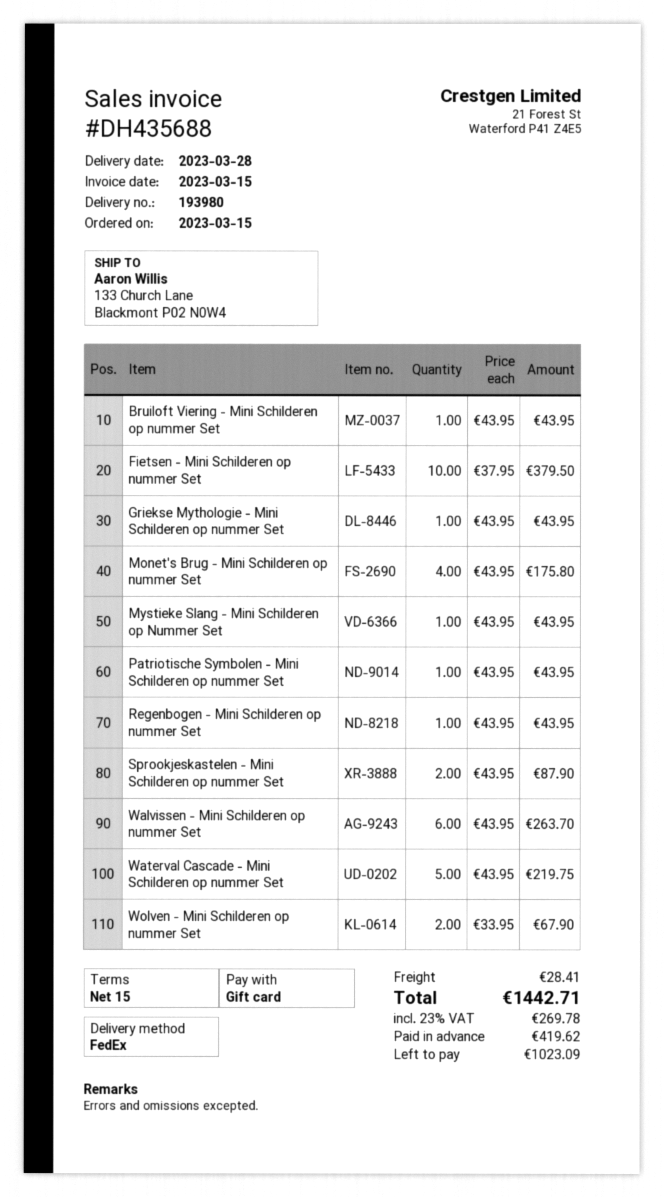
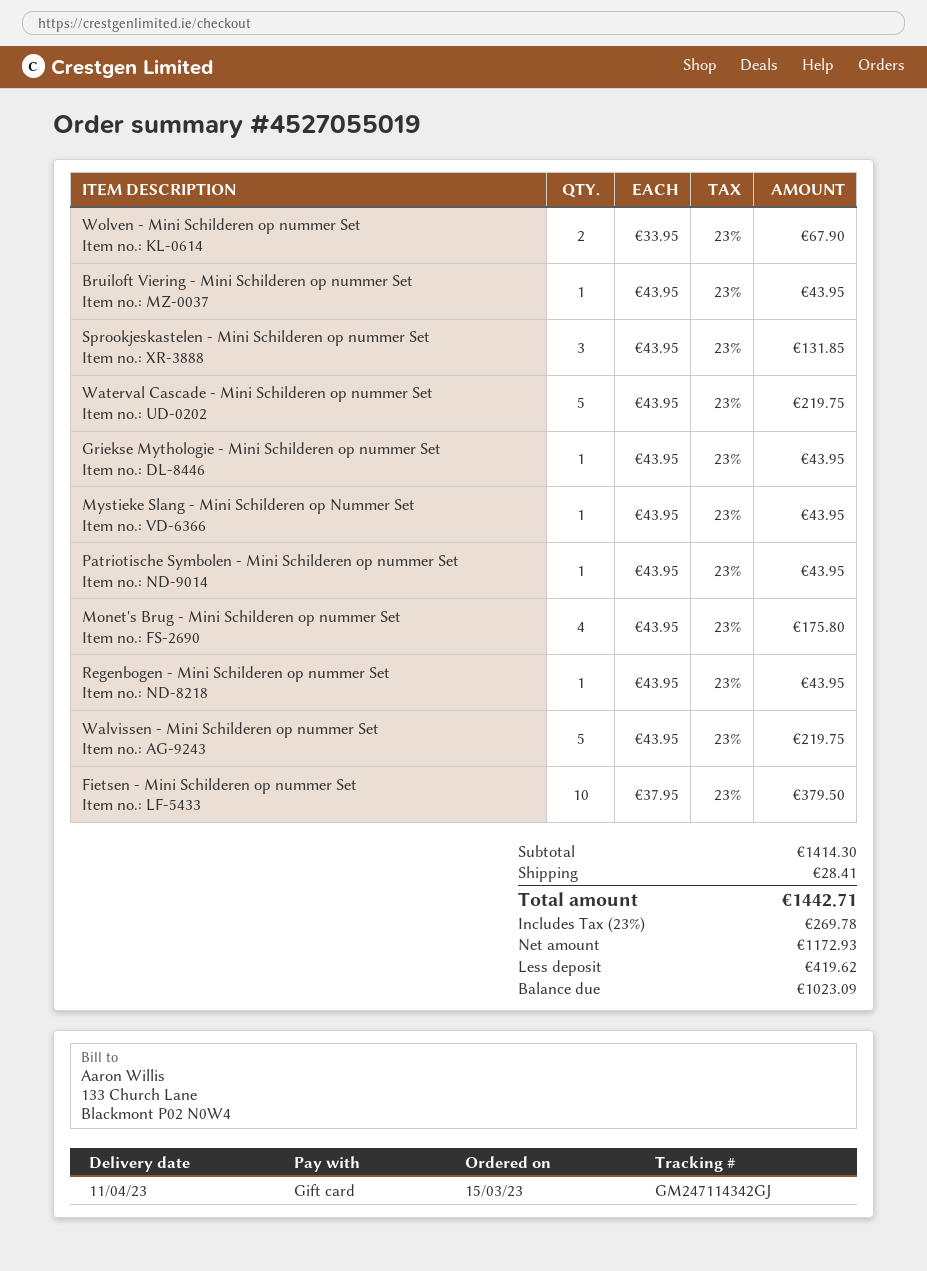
delivery date: 2023-03-28 -> 2023-04-11
Sprookjeskastelen - Mini Schilderen op nummer Set: 2 x 43.95 = 87.90 -> 3 x 43.95 = 131.85
Walvissen - Mini Schilderen op nummer Set: 6 x 43.95 = 263.70 -> 5 x 43.95 = 219.75

